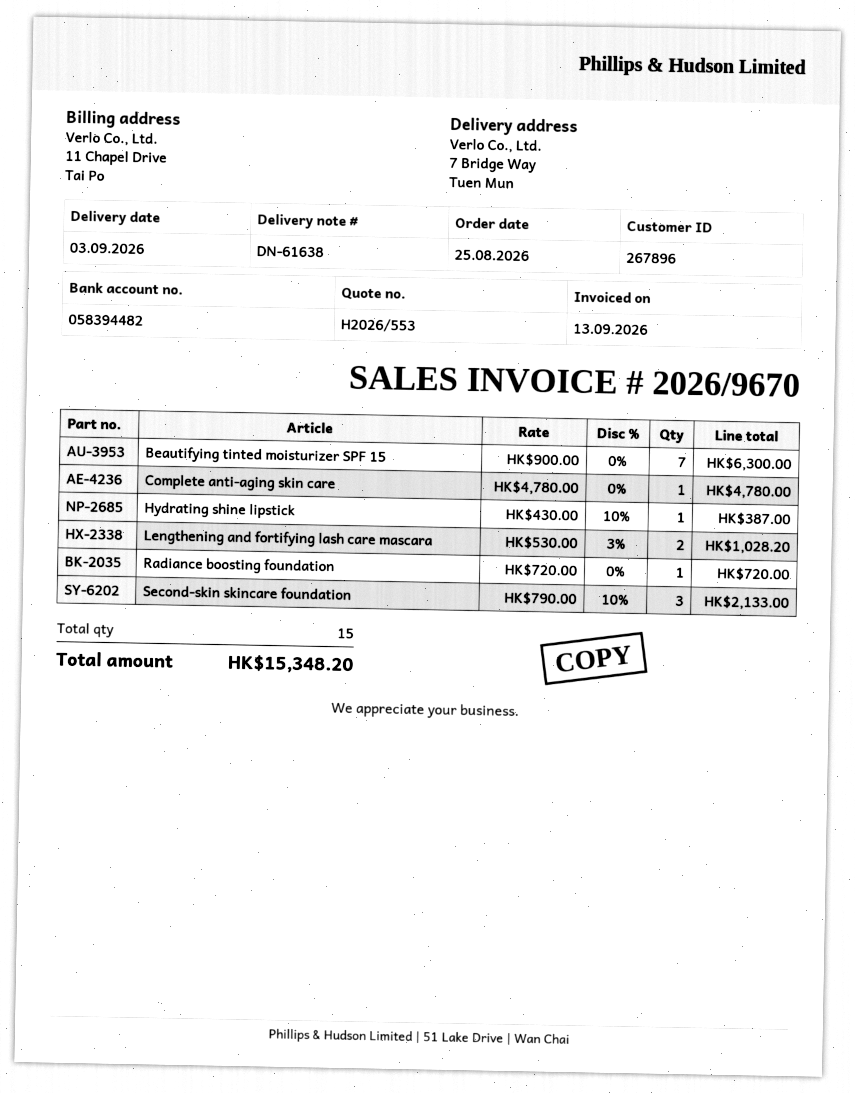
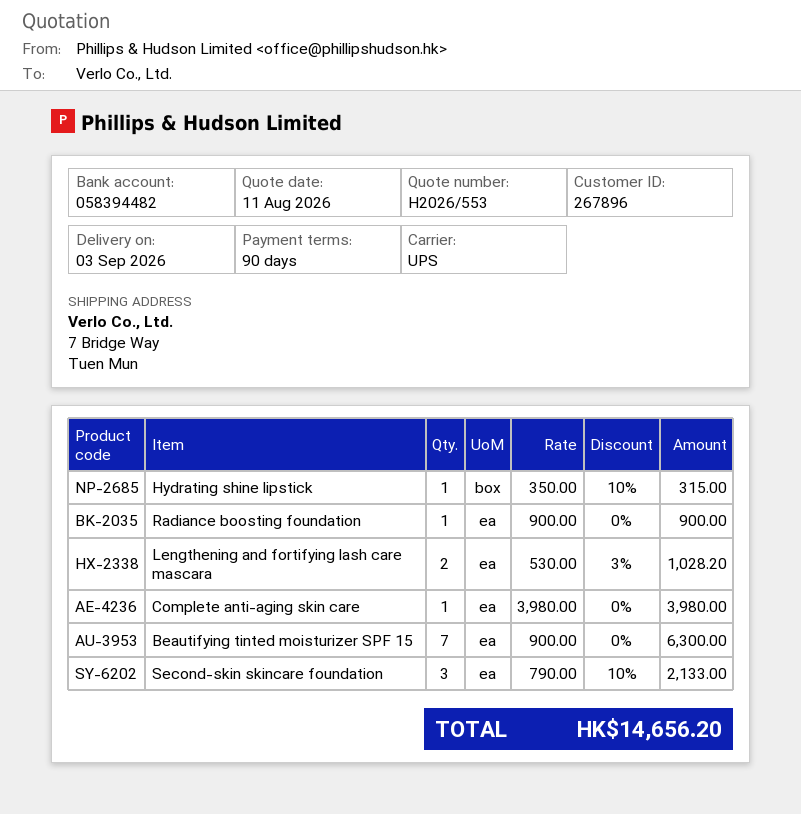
Complete anti-aging skin care: 1 x 4780.00 = 4780.00 -> 1 x 3980.00 = 3980.00
Hydrating shine lipstick: 1 x 430.00 - 10% = 387.00 -> 1 x 350.00 - 10% = 315.00
Radiance boosting foundation: 1 x 720.00 = 720.00 -> 1 x 900.00 = 900.00
total: 15348.20 -> 14656.20

